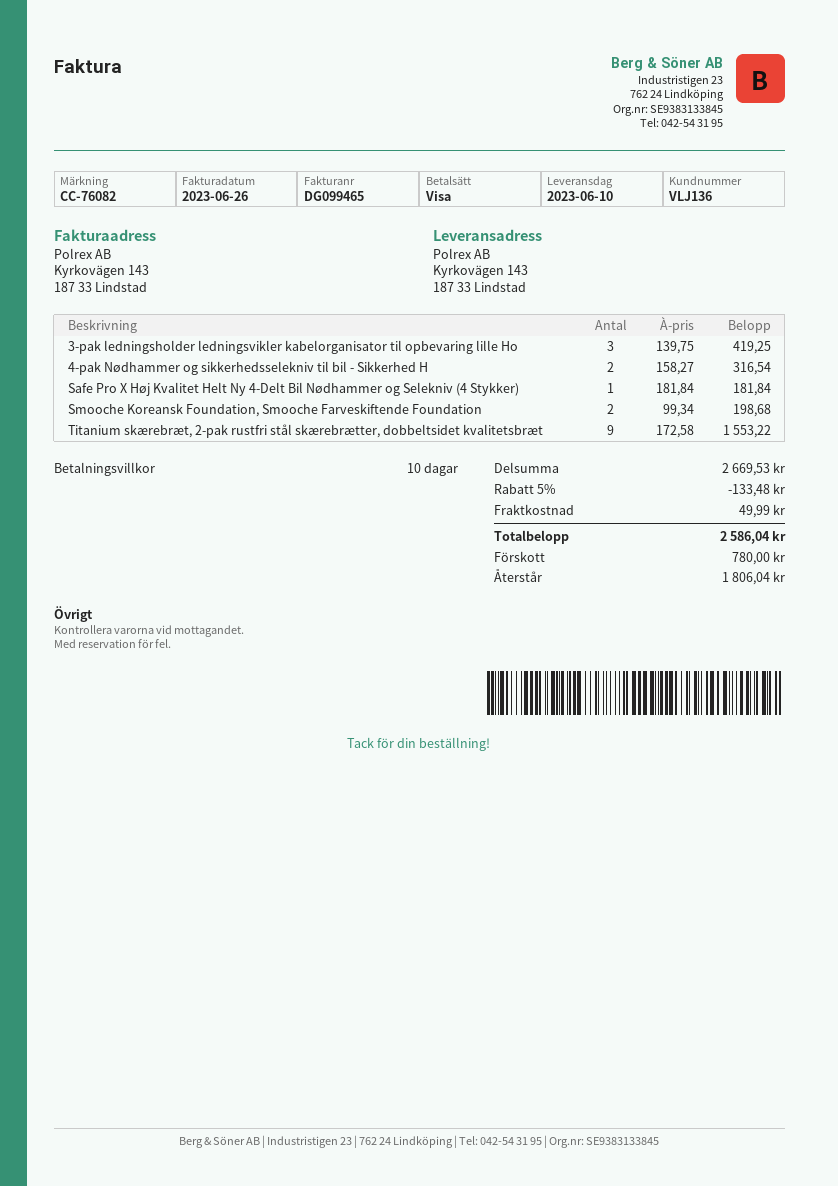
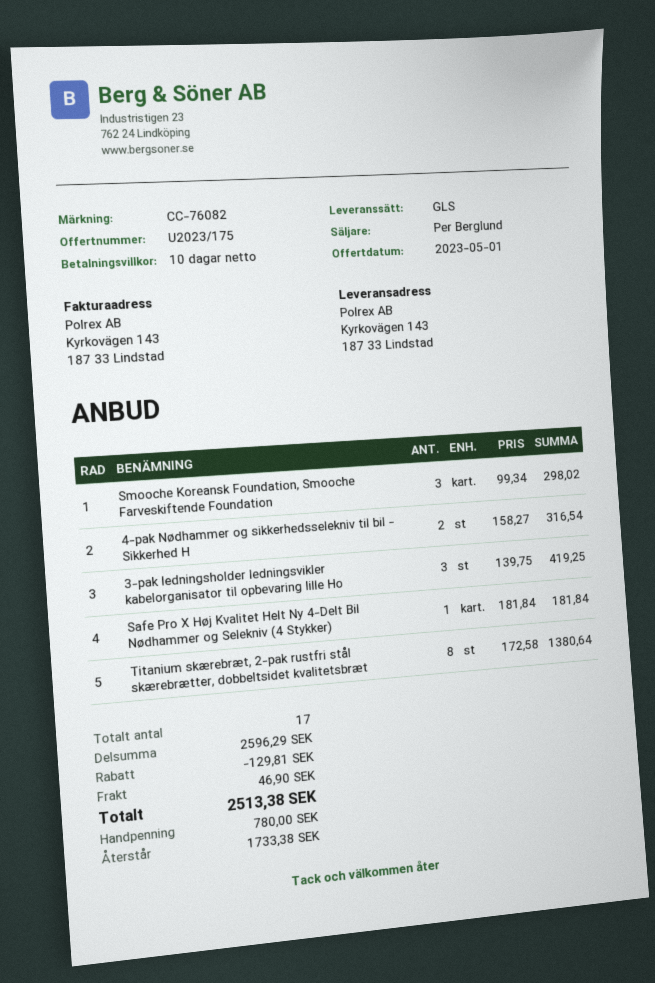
Smooche Koreansk Foundation, Smooche Farveskiftende Foundation: 2 x 99.34 = 198.68 -> 3 x 99.34 = 298.02
Titanium skærebræt, 2-pak rustfri stål skærebrætter, dobbeltsidet kvalitetsbræt: 9 x 172.58 = 1553.22 -> 8 x 172.58 = 1380.64
subtotal: 2669.53 -> 2596.29
discount: 133.48 -> 129.81
shipping: 49.99 -> 46.90
total: 2586.04 -> 2513.38
balance: 1806.04 -> 1733.38

